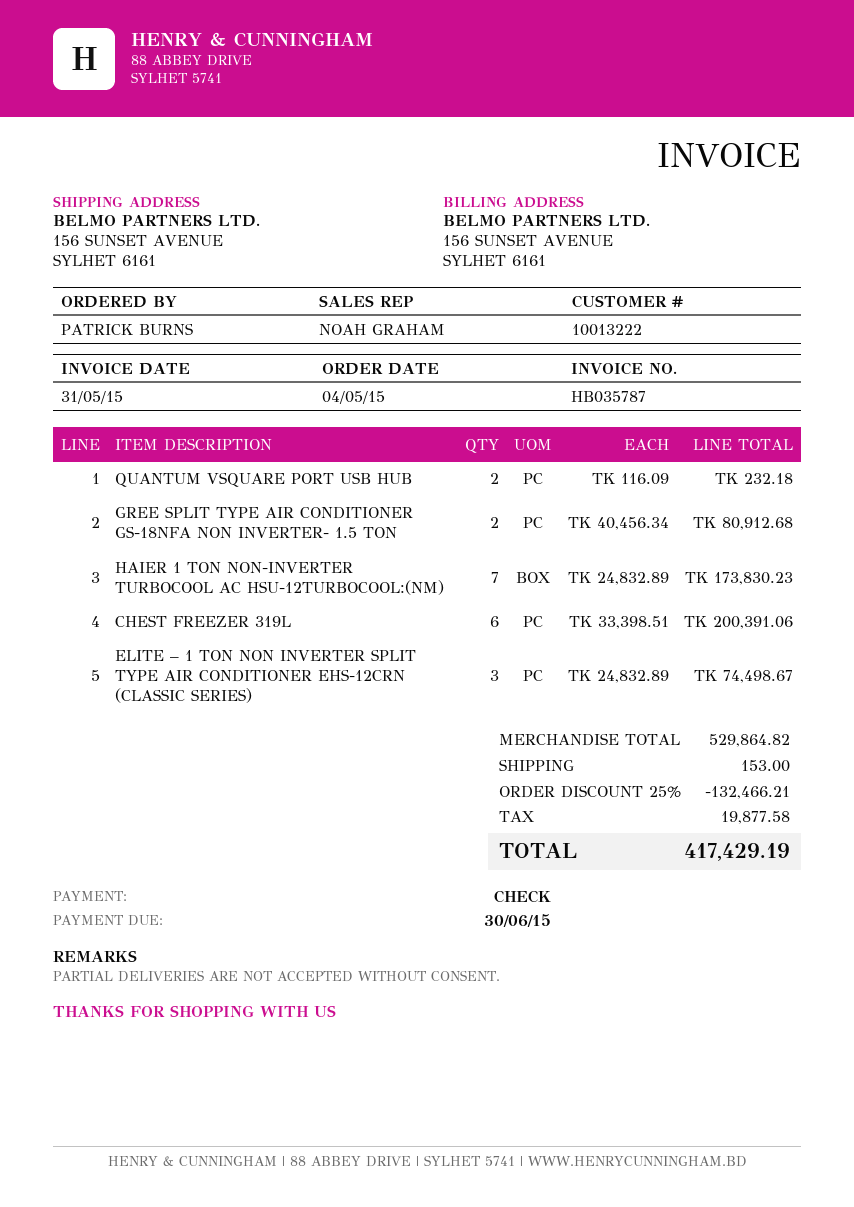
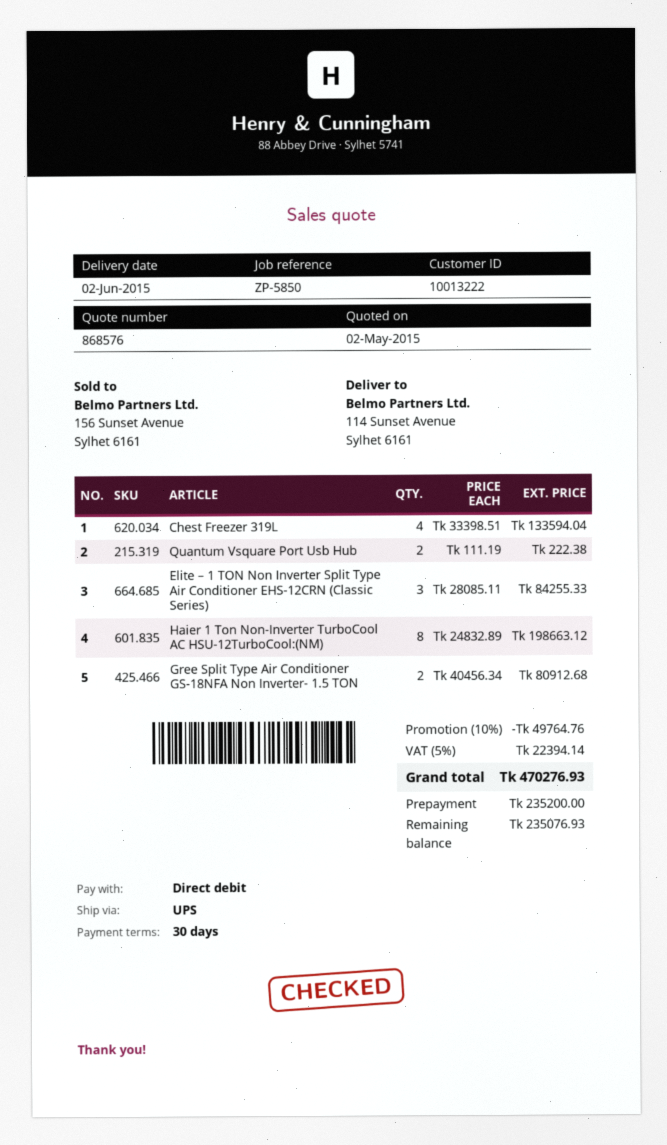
payment method: cheque -> direct debit
ship to: 156 SUNSET AVENUE, SYLHET 6161 -> 114 Sunset Avenue, Sylhet 6161
QUANTUM VSQUARE PORT USB HUB: 2 x 116.09 = 232.18 -> 2 x 111.19 = 222.38
HAIER 1 TON NON-INVERTER TURBOCOOL AC HSU-12TURBOCOOL:(NM): 7 x 24832.89 = 173830.23 -> 8 x 24832.89 = 198663.12
CHEST FREEZER 319L: 6 x 33398.51 = 200391.06 -> 4 x 33398.51 = 133594.04
ELITE – 1 TON NON INVERTER SPLIT TYPE AIR CONDITIONER EHS-12CRN (CLASSIC SERIES): 3 x 24832.89 = 74498.67 -> 3 x 28085.11 = 84255.33
discount: 25% = 132466.21 -> 10% = 49764.76
shipping: 153.00 -> none
tax: 19877.58 -> 22394.14
total: 417429.19 -> 470276.93

